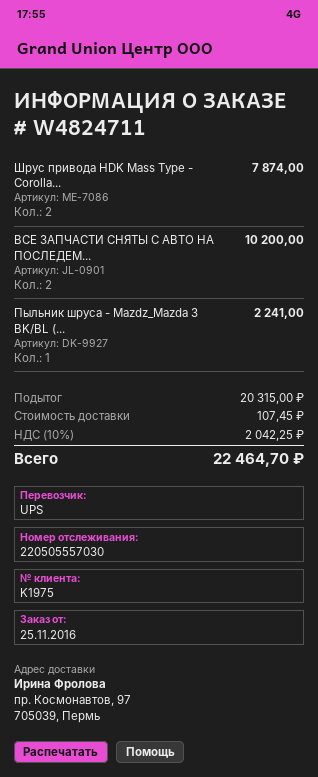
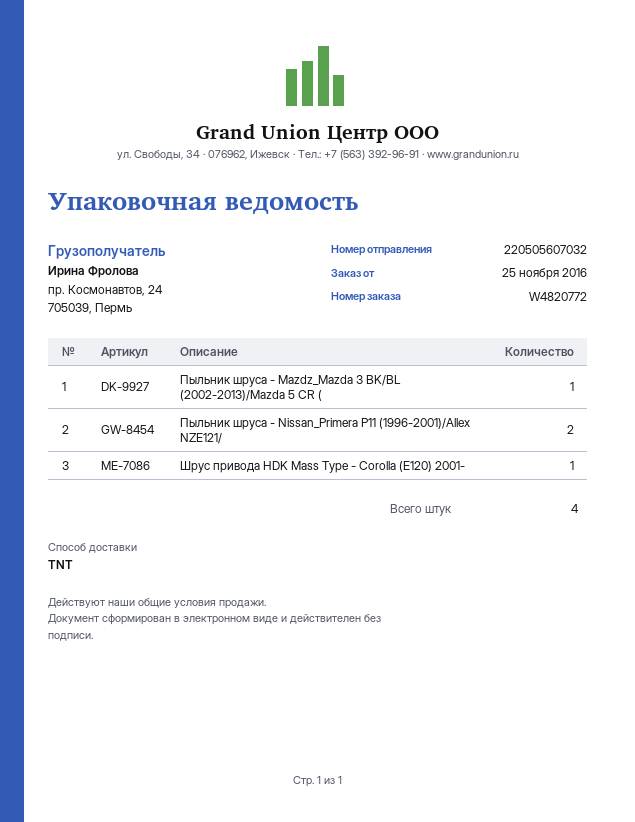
order number: W4824711 -> W4820772
shipping method: UPS -> TNT
tracking number: 220505557030 -> 220505607032
ship to: пр. Космонавтов, 97, 705039, Пермь -> пр. Космонавтов, 24, 705039, Пермь
Шрус привода HDK Mass Type - Corolla...: 2 -> 1
ВСЕ ЗАПЧАСТИ СНЯТЫ С АВТО НА ПОСЛЕДЕМ...: 2 -> none
Пыльник шруса - Nissan_Primera P11 (1996-2001)/Allex NZE121/: none -> 2

